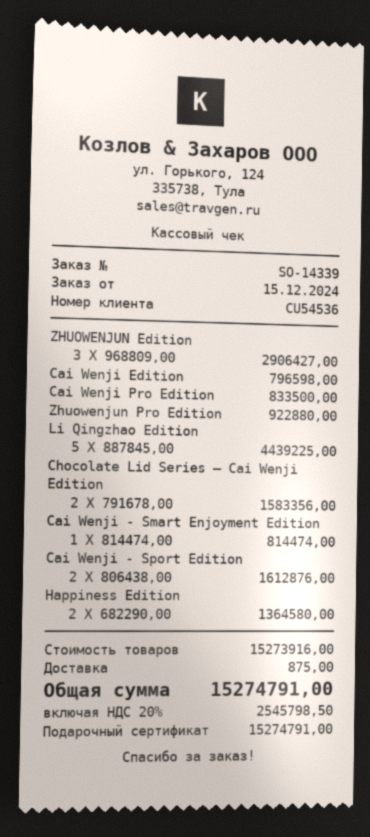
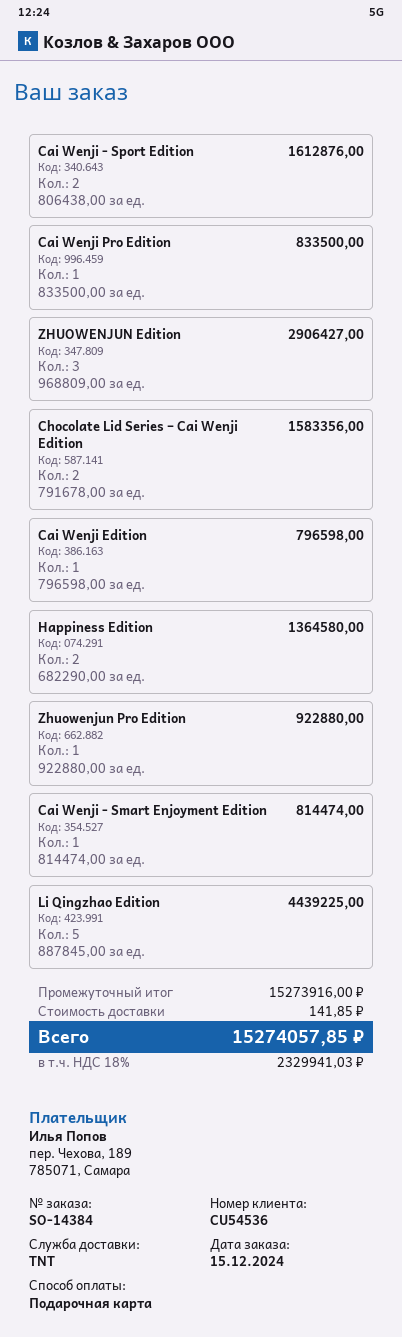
order number: SO-14339 -> SO-14384
shipping: 875.00 -> 141.85
tax: 20% = 2545798.50 -> 18% = 2329941.03
total: 15274791.00 -> 15274057.85

